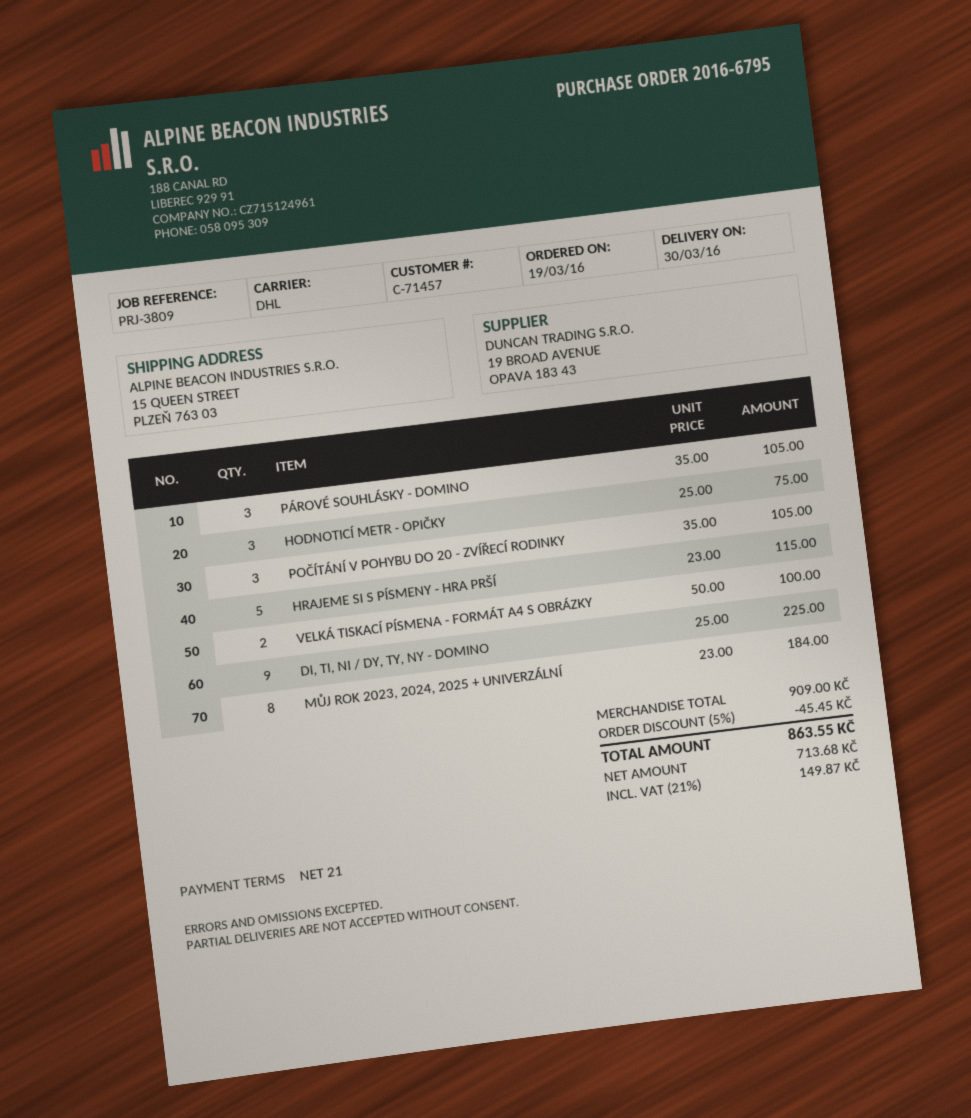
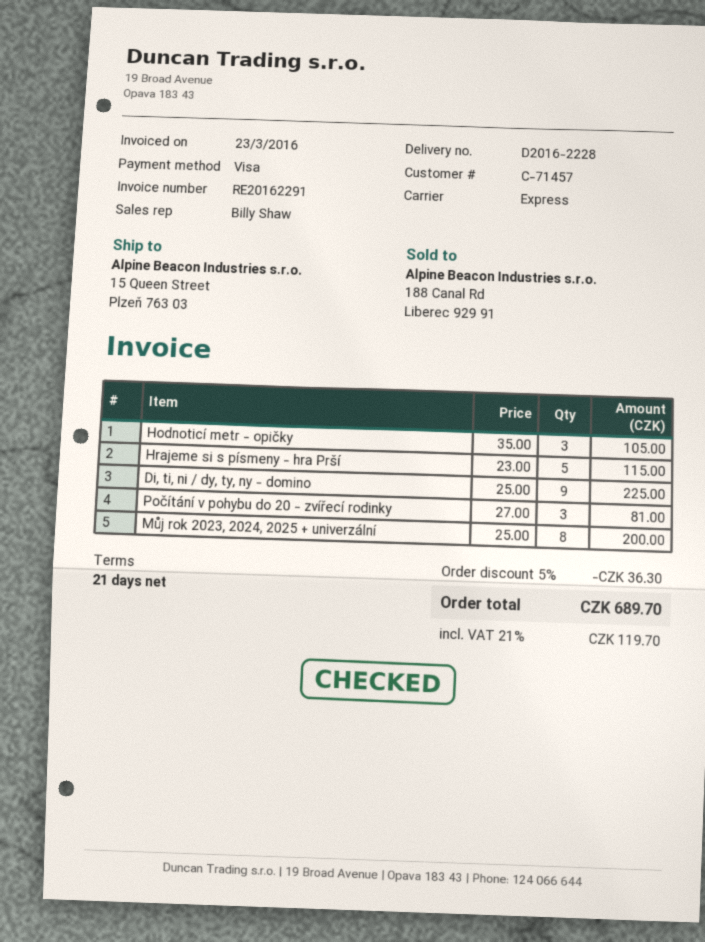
shipping method: DHL -> express
PÁROVÉ SOUHLÁSKY - DOMINO: 3 x 35.00 = 105.00 -> none
HODNOTICÍ METR - OPIČKY: 3 x 25.00 = 75.00 -> 3 x 35.00 = 105.00
POČÍTÁNÍ V POHYBU DO 20 - ZVÍŘECÍ RODINKY: 3 x 35.00 = 105.00 -> 3 x 27.00 = 81.00
VELKÁ TISKACÍ PÍSMENA - FORMÁT A4 S OBRÁZKY: 2 x 50.00 = 100.00 -> none
MŮJ ROK 2023, 2024, 2025 + UNIVERZÁLNÍ: 8 x 23.00 = 184.00 -> 8 x 25.00 = 200.00
discount: 5% = 45.45 -> 5% = 36.30
tax: 21% = 149.87 -> 21% = 119.70
total: 863.55 -> 689.70

